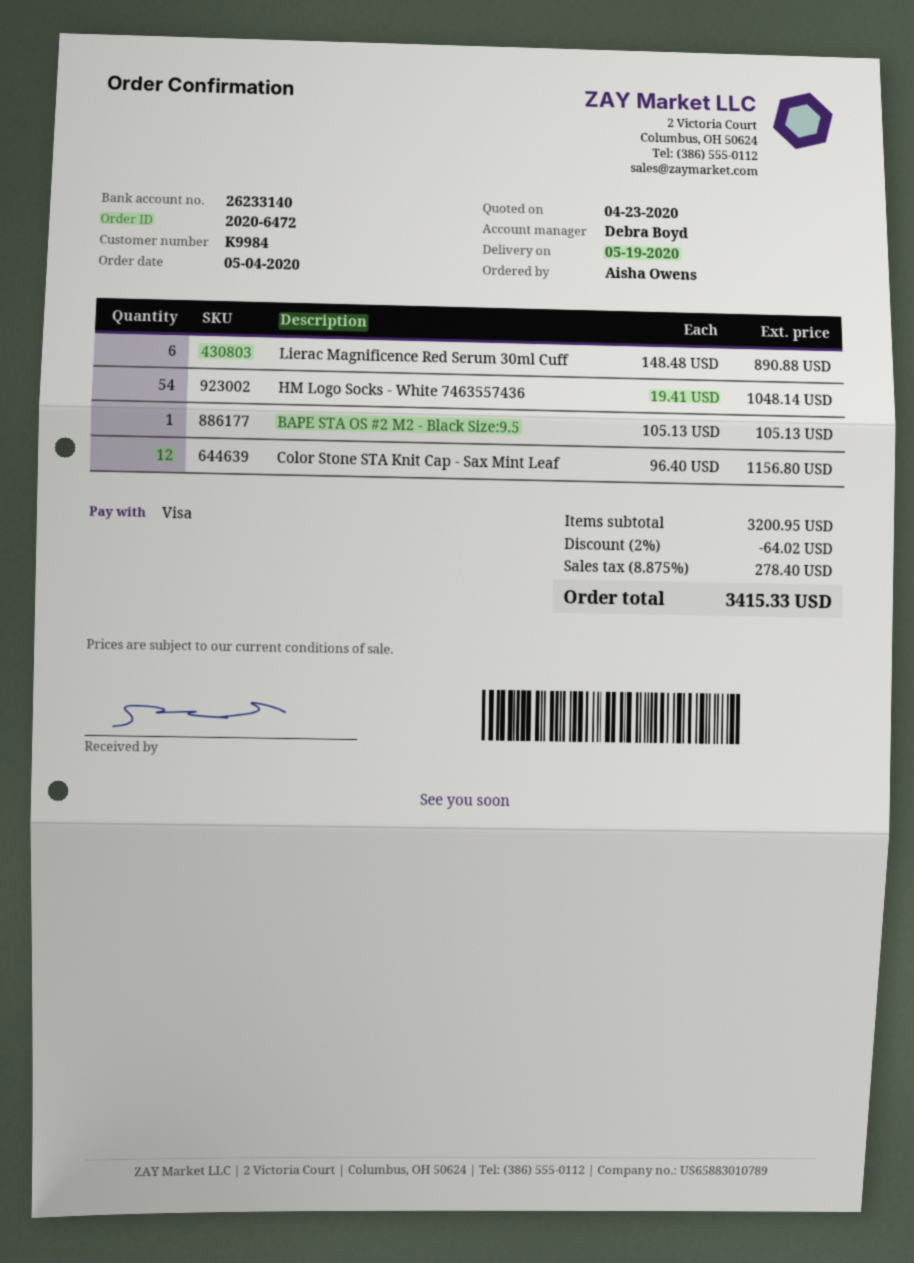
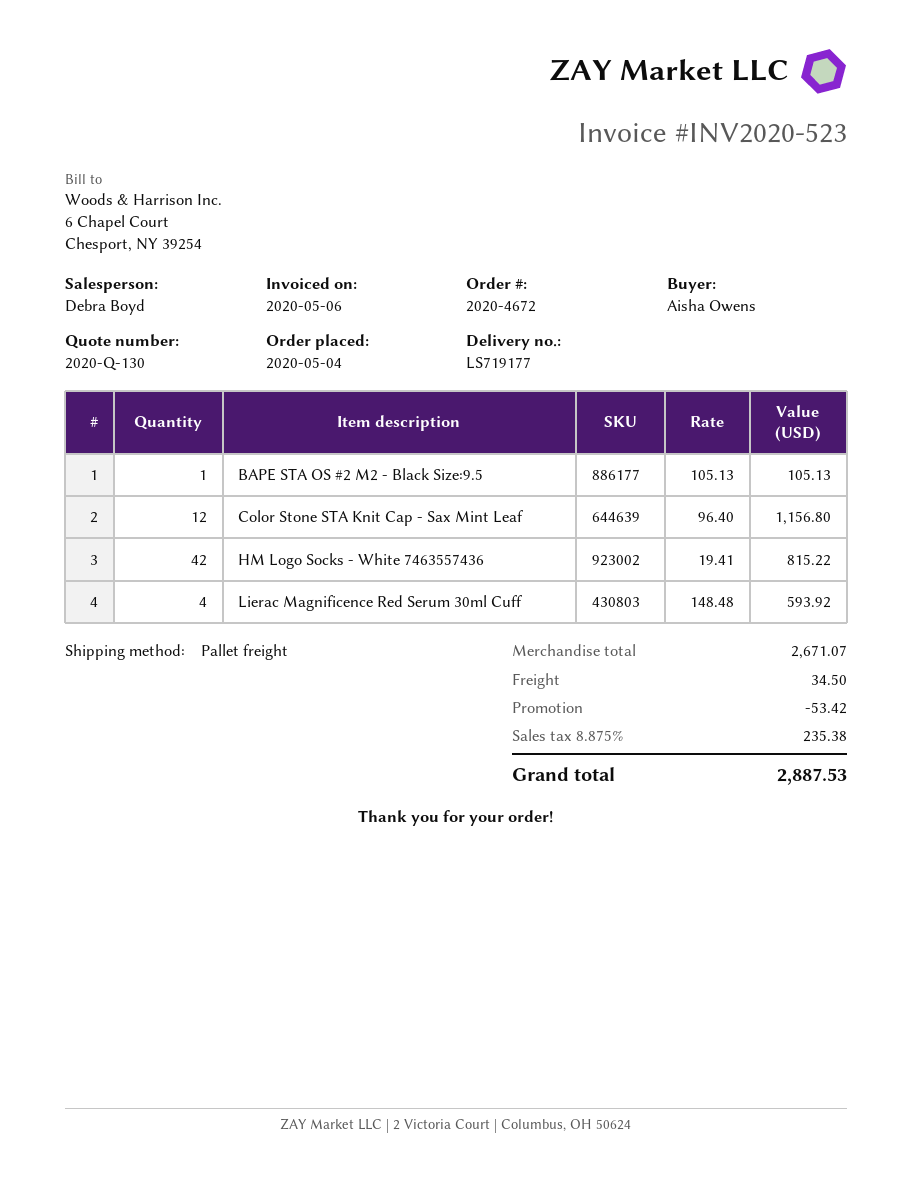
order number: 2020-6472 -> 2020-4672
Lierac Magnificence Red Serum 30ml Cuff: 6 x 148.48 = 890.88 -> 4 x 148.48 = 593.92
HM Logo Socks - White 7463557436: 54 x 19.41 = 1048.14 -> 42 x 19.41 = 815.22
subtotal: 3200.95 -> 2671.07
discount: 64.02 -> 53.42
shipping: none -> 34.50
tax: 8.875% = 278.40 -> 8.875% = 235.38
total: 3415.33 -> 2887.53

